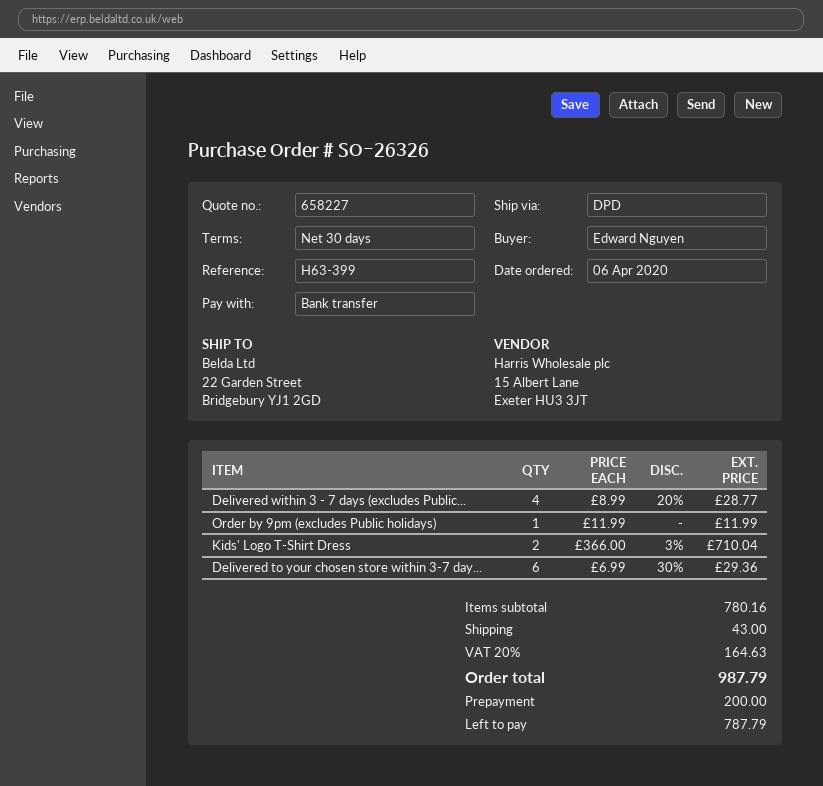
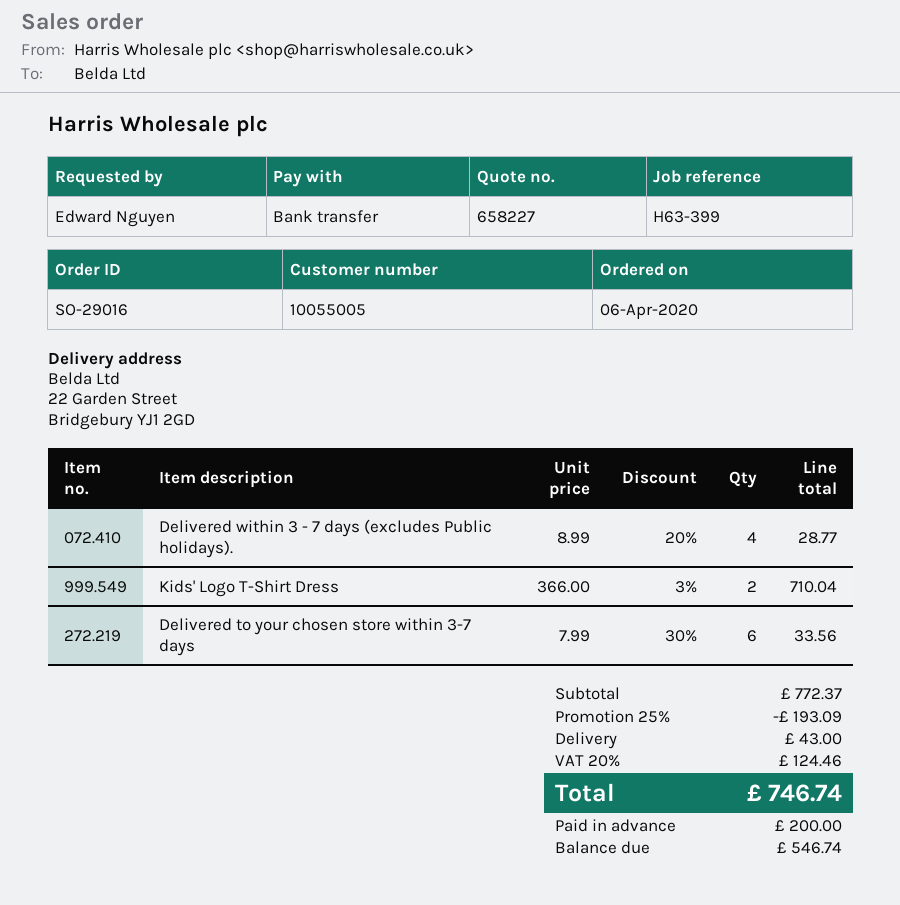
order number: SO-26326 -> SO-29016
Order by 9pm (excludes Public holidays): 1 x 11.99 = 11.99 -> none
Delivered to your chosen store within 3-7 day...: 6 x 6.99 - 30% = 29.36 -> 6 x 7.99 - 30% = 33.56
subtotal: 780.16 -> 772.37
discount: none -> 25% = 193.09
tax: 20% = 164.63 -> 20% = 124.46
total: 987.79 -> 746.74
balance: 787.79 -> 546.74

